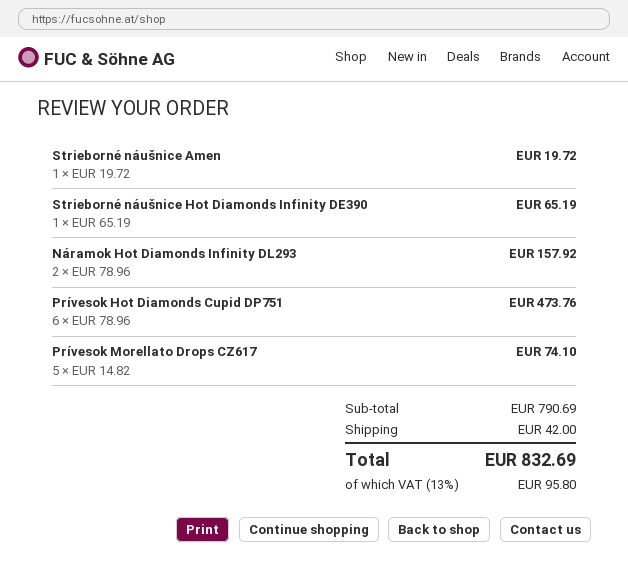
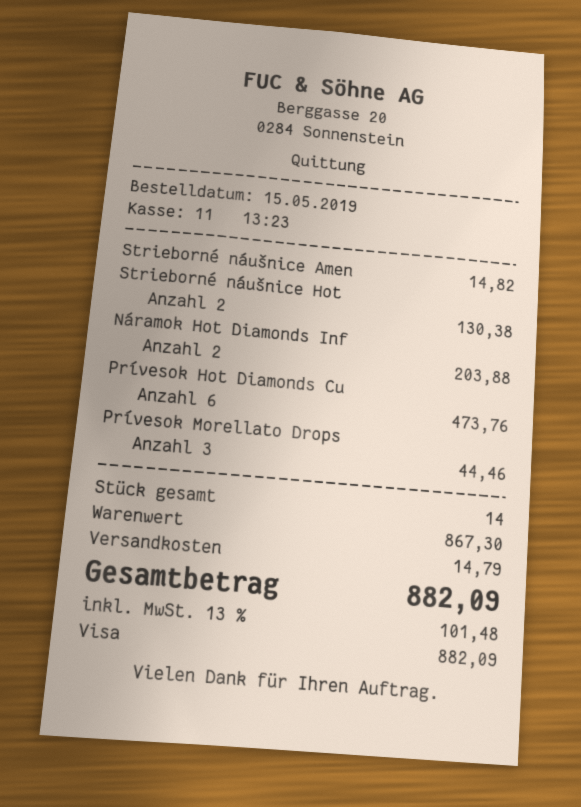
Strieborné náušnice Amen: 1 for 19.72 -> 1 for 14.82
Strieborné náušnice Hot Diamonds Infinity DE390: 1 for 65.19 -> 2 for 130.38
Náramok Hot Diamonds Infinity DL293: 2 for 157.92 -> 2 for 203.88
Prívesok Morellato Drops CZ617: 5 for 74.10 -> 3 for 44.46
subtotal: 790.69 -> 867.30
shipping: 42.00 -> 14.79
tax: 13% = 95.80 -> 13% = 101.48
total: 832.69 -> 882.09

